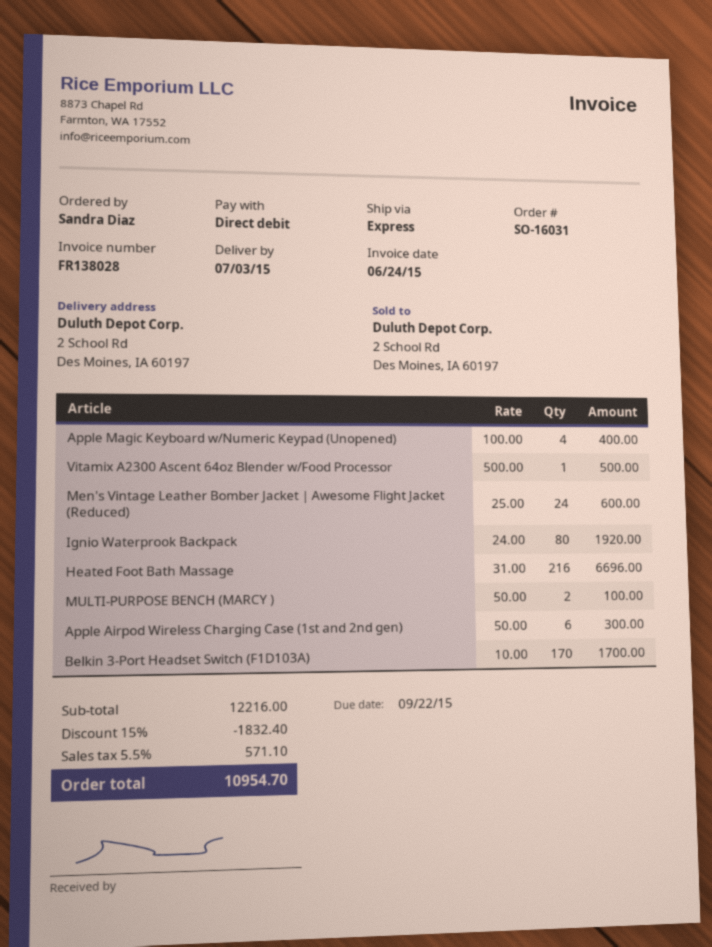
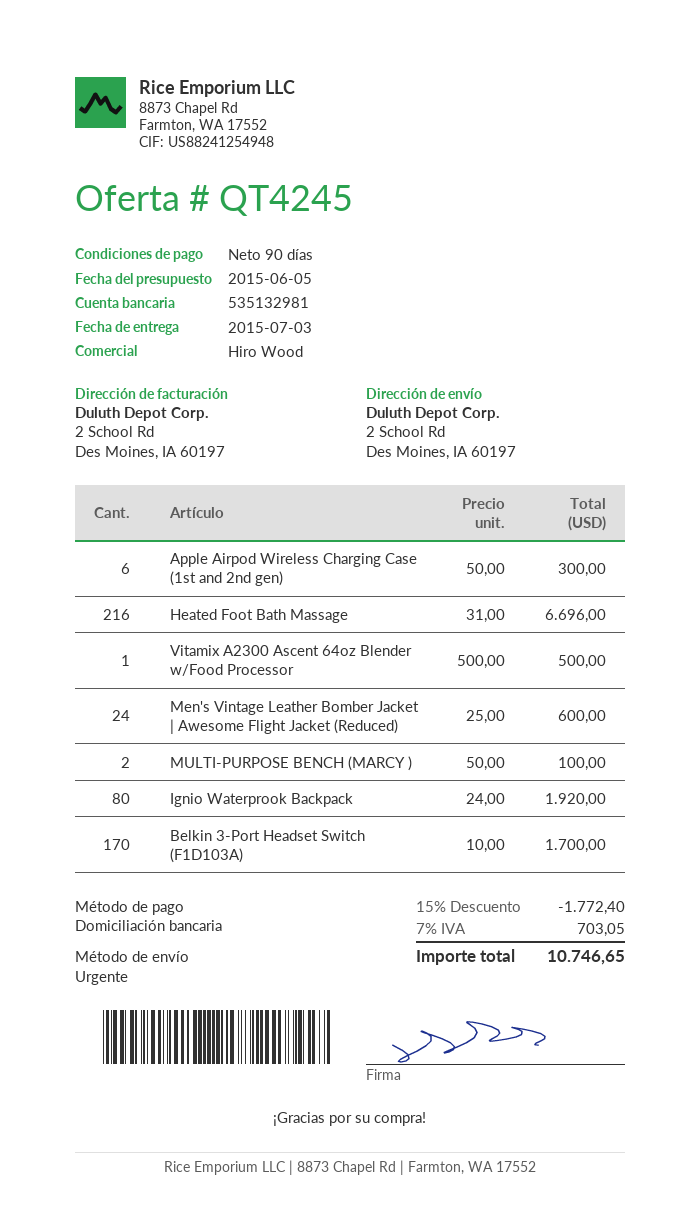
Apple Magic Keyboard w/Numeric Keypad (Unopened): 4 x 100.00 = 400.00 -> none
discount: 15% = 1832.40 -> 15% = 1772.40
tax: 5.5% = 571.10 -> 7% = 703.05
total: 10954.70 -> 10746.65

